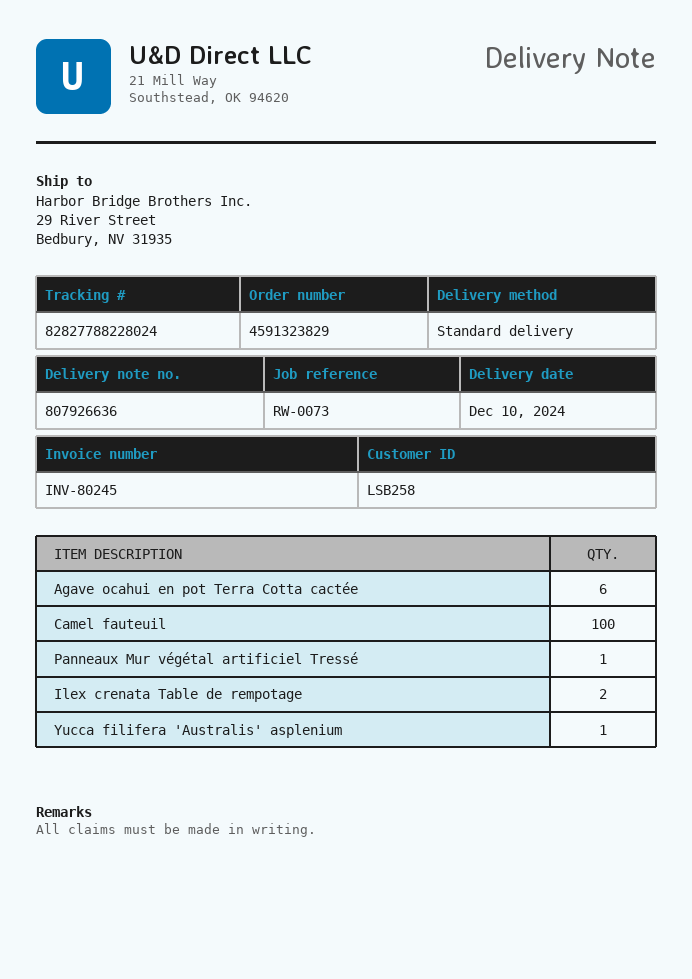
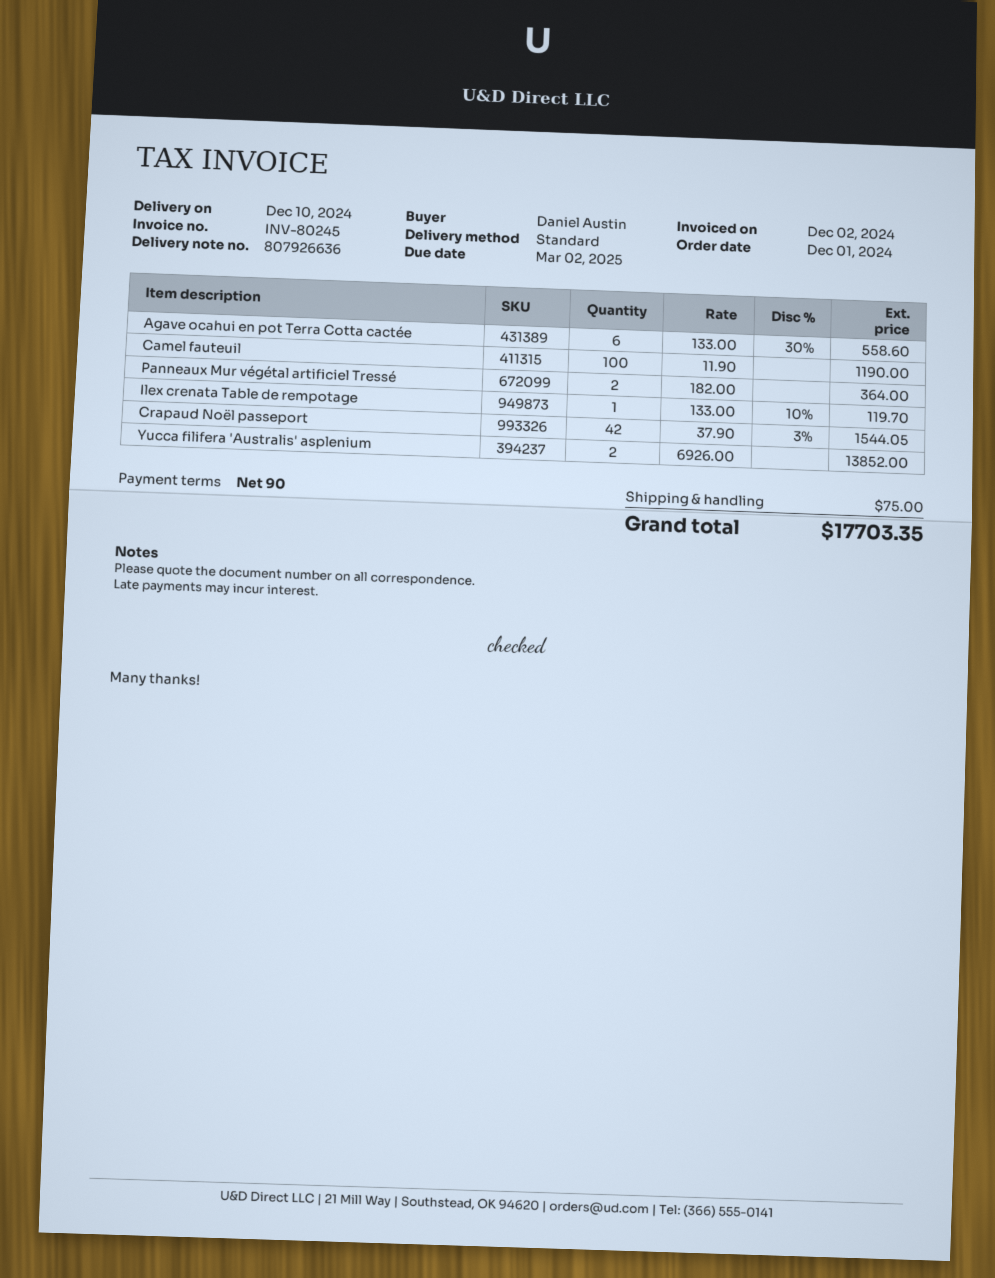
Panneaux Mur végétal artificiel Tressé: 1 -> 2
Ilex crenata Table de rempotage: 2 -> 1
Yucca filifera 'Australis' asplenium: 1 -> 2
Crapaud Noël passeport: none -> 42

